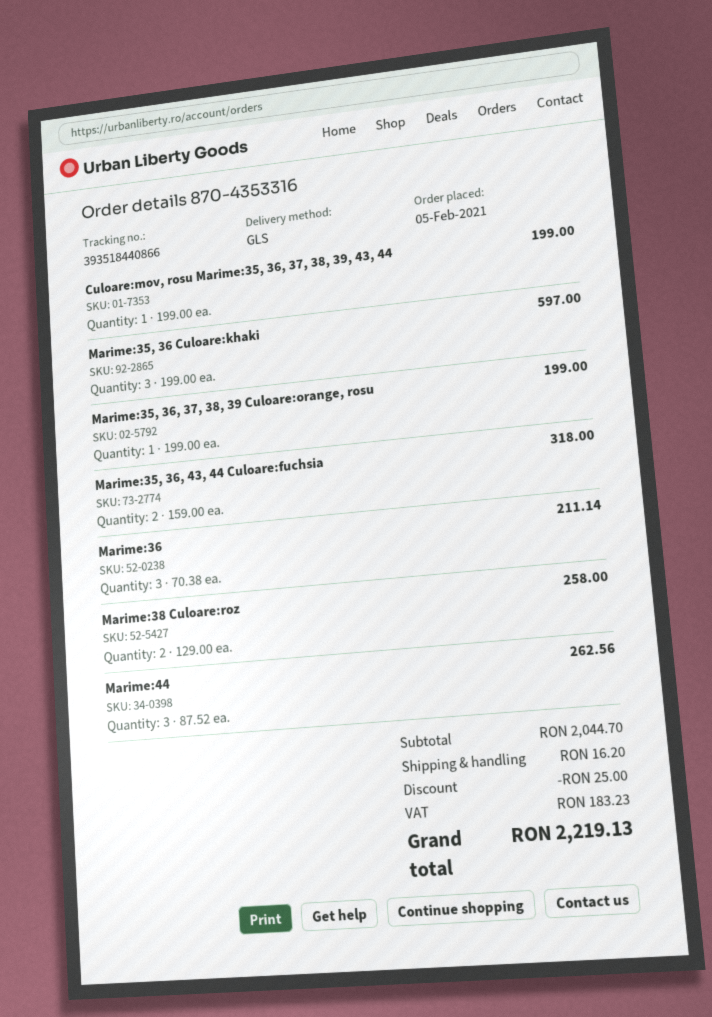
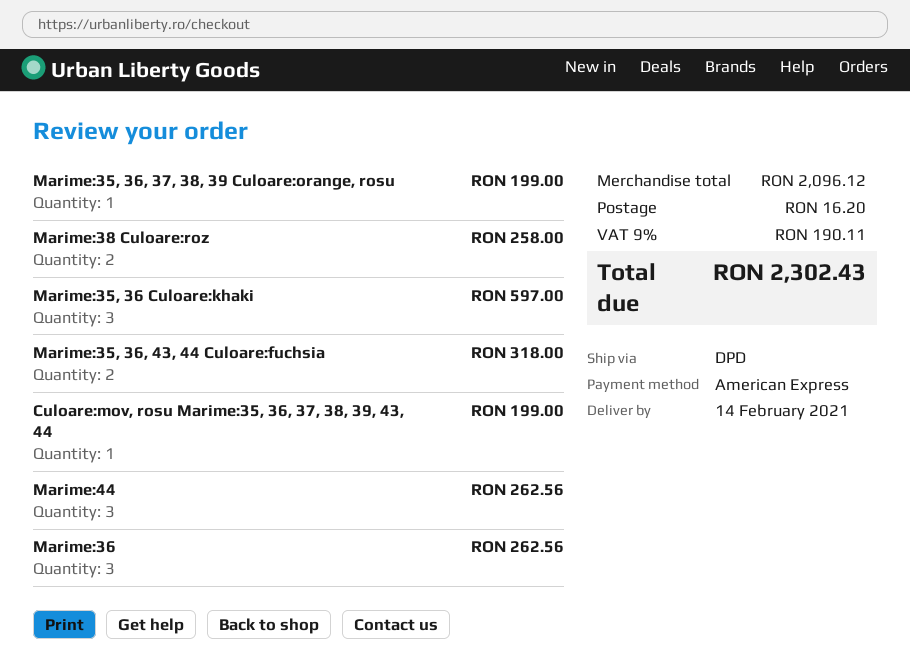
shipping method: GLS -> DPD
Marime:36: 3 for 211.14 -> 3 for 262.56
subtotal: 2044.70 -> 2096.12
discount: 25.00 -> none
tax: 183.23 -> 190.11
total: 2219.13 -> 2302.43

